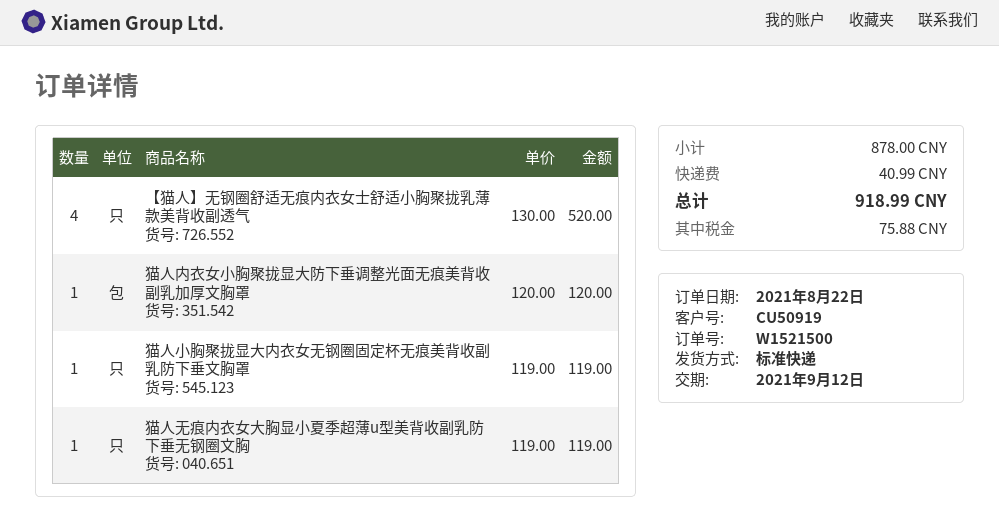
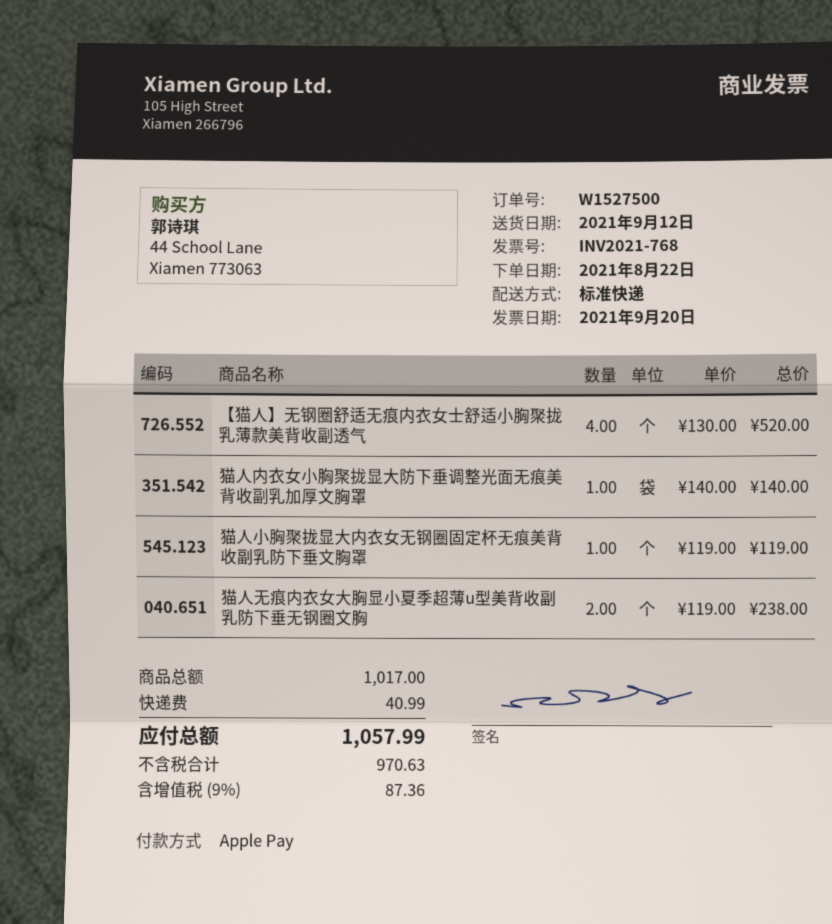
order number: W1521500 -> W1527500
猫人内衣女小胸聚拢显大防下垂调整光面无痕美背收副乳加厚文胸罩: 1 x 120.00 = 120.00 -> 1 x 140.00 = 140.00
猫人无痕内衣女大胸显小夏季超薄u型美背收副乳防下垂无钢圈文胸: 1 x 119.00 = 119.00 -> 2 x 119.00 = 238.00
subtotal: 878.00 -> 1017.00
tax: 75.88 -> 87.36
total: 918.99 -> 1057.99

